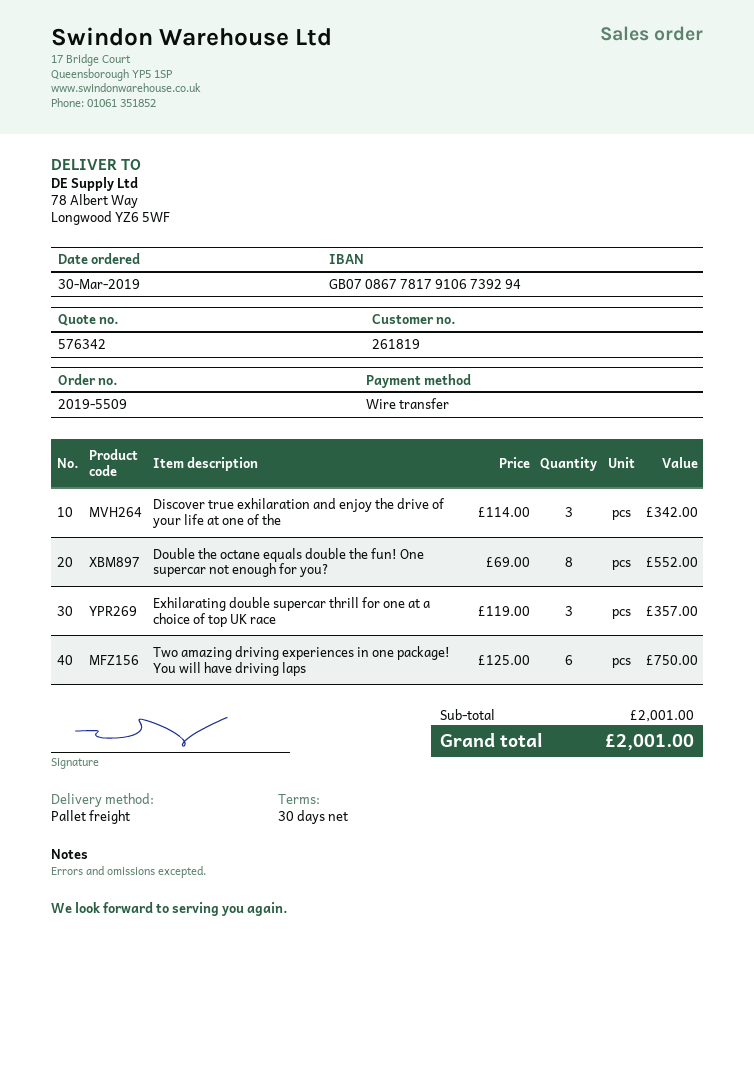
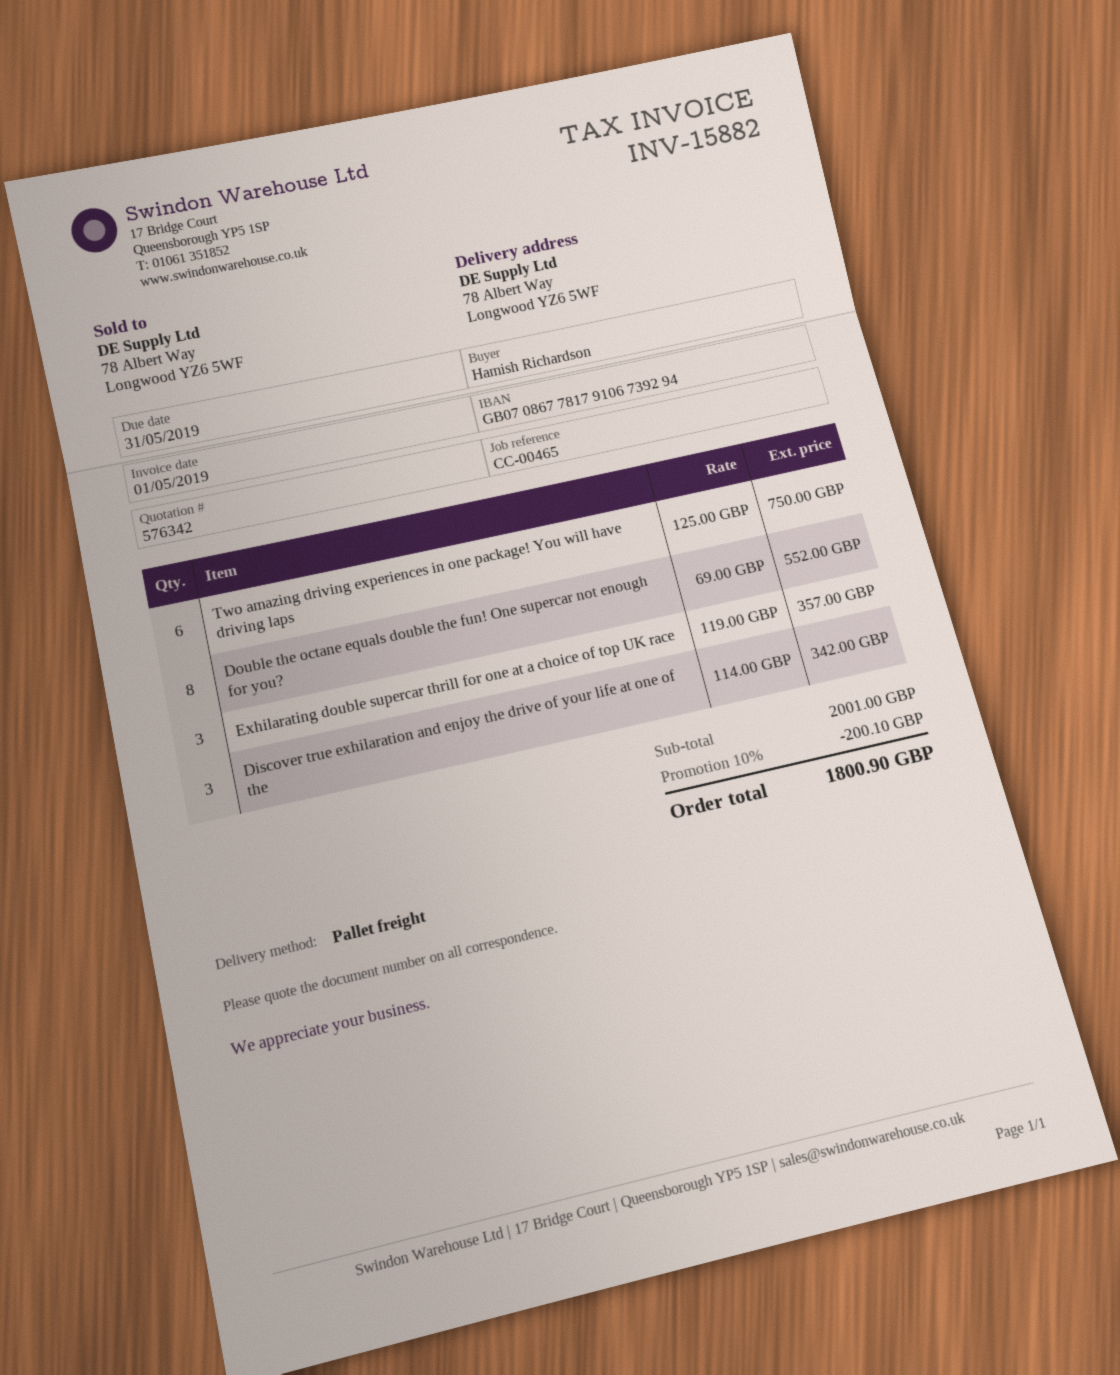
discount: none -> 10% = 200.10
total: 2001.00 -> 1800.90

